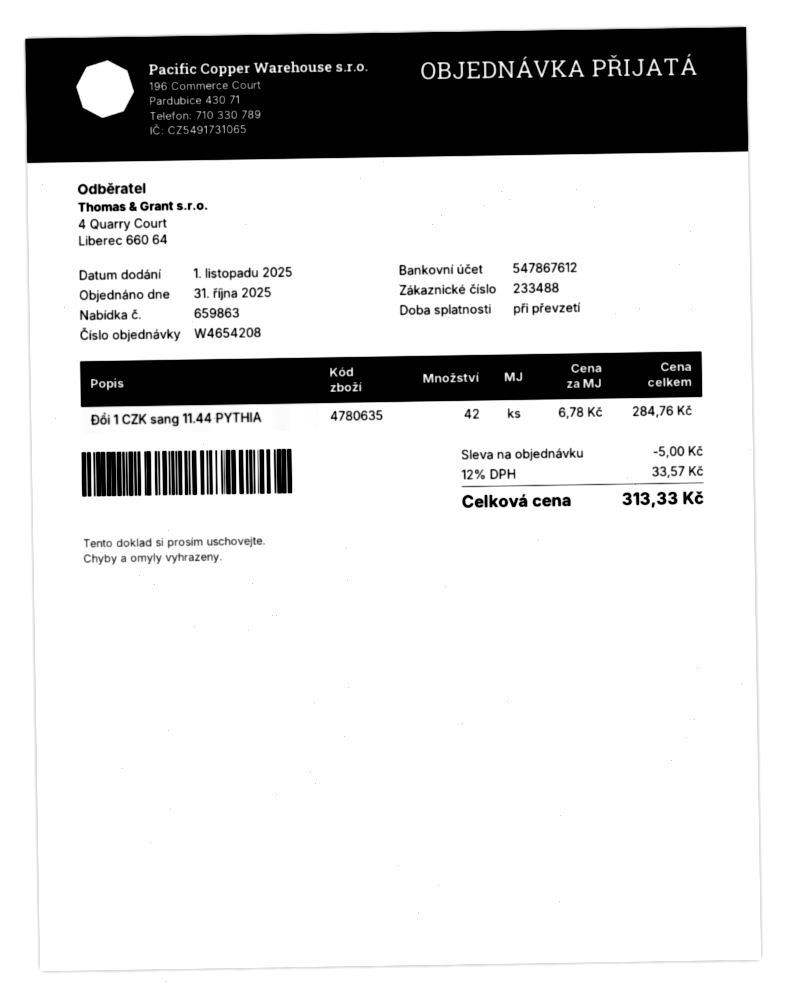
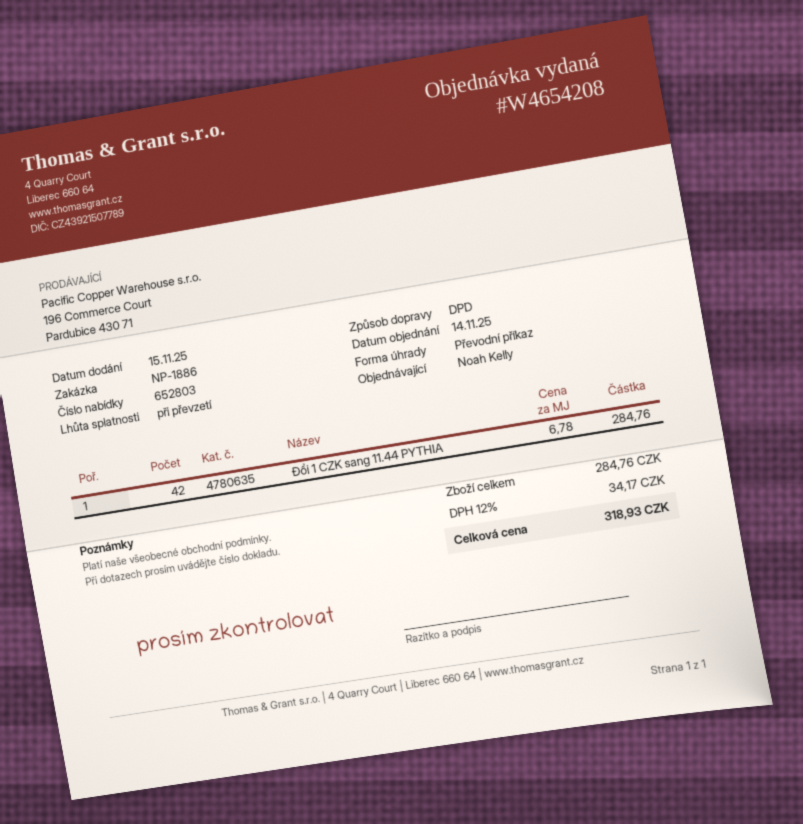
quote number: 659863 -> 652803
order date: 2025-10-31 -> 2025-11-14
delivery date: 2025-11-01 -> 2025-11-15
discount: 5.00 -> none
tax: 12% = 33.57 -> 12% = 34.17
total: 313.33 -> 318.93

